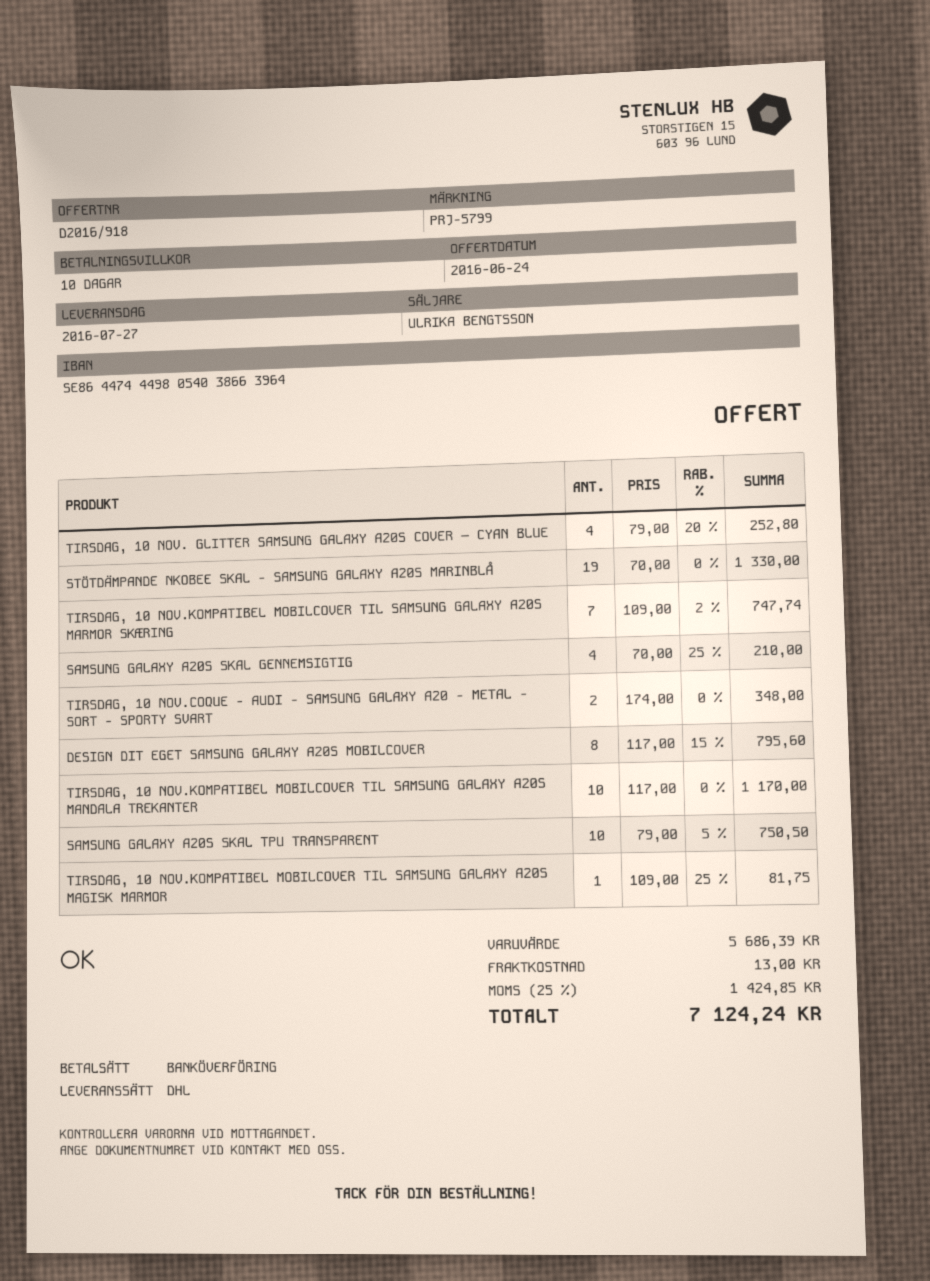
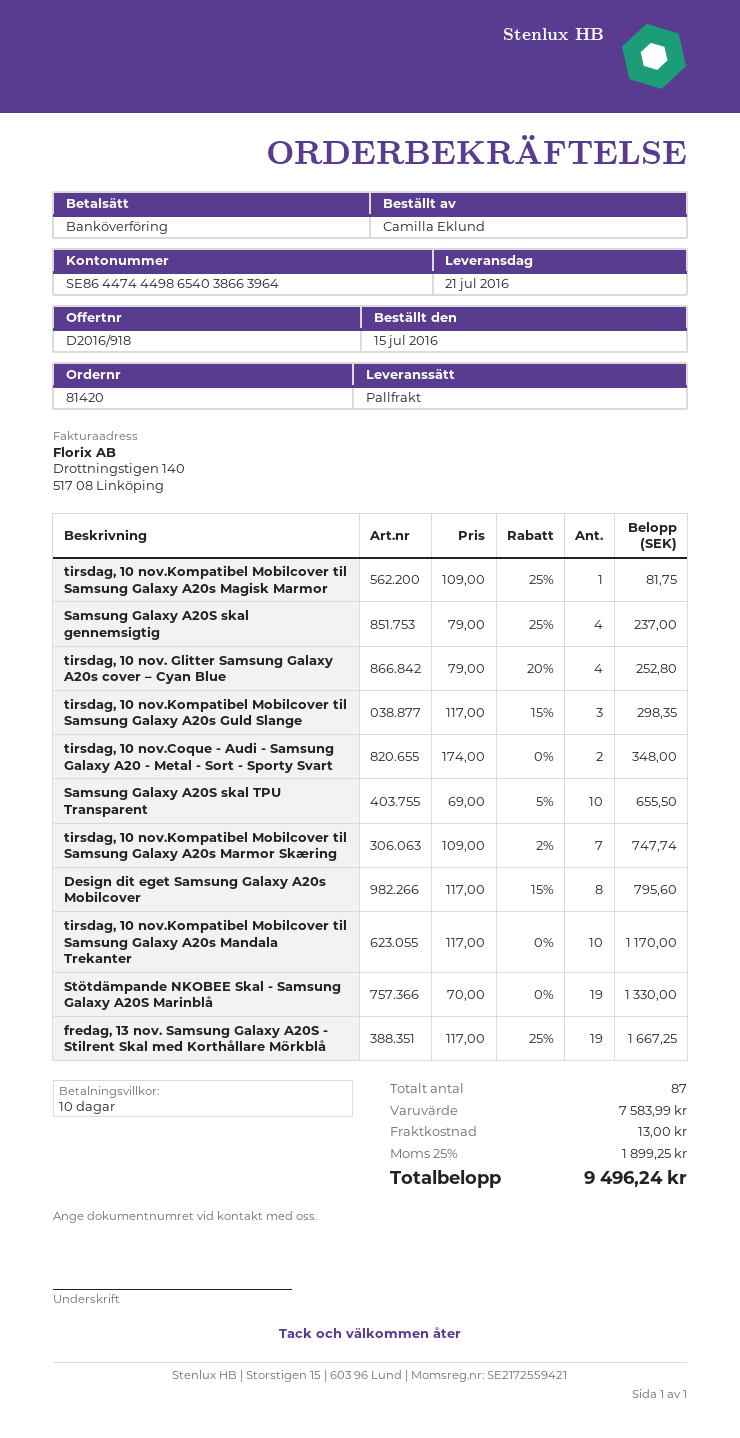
delivery date: 2016-07-27 -> 2016-07-21
bank account: SE8644744498054038663964 -> SE8644744498654038663964
shipping method: DHL -> pallet freight
SAMSUNG GALAXY A20S SKAL GENNEMSIGTIG: 4 x 70.00 - 25% = 210.00 -> 4 x 79.00 - 25% = 237.00
SAMSUNG GALAXY A20S SKAL TPU TRANSPARENT: 10 x 79.00 - 5% = 750.50 -> 10 x 69.00 - 5% = 655.50
tirsdag, 10 nov.Kompatibel Mobilcover til Samsung Galaxy A20s Guld Slange: none -> 3 x 117.00 - 15% = 298.35
fredag, 13 nov. Samsung Galaxy A20S - Stilrent Skal med Korthållare Mörkblå: none -> 19 x 117.00 - 25% = 1667.25
subtotal: 5686.39 -> 7583.99
tax: 25% = 1424.85 -> 25% = 1899.25
total: 7124.24 -> 9496.24

